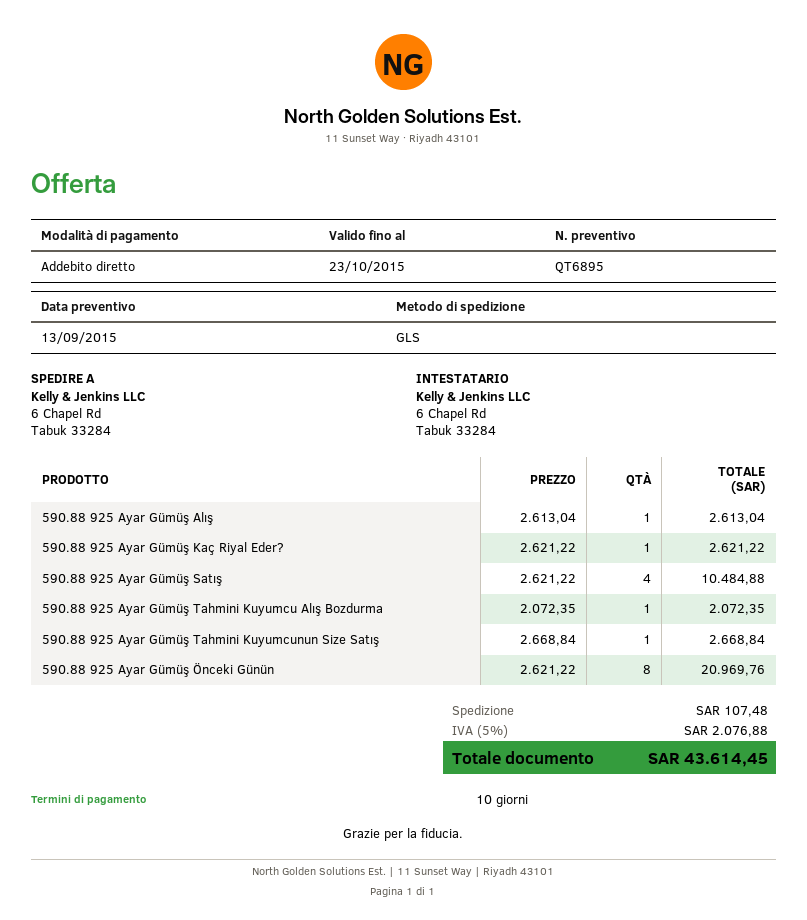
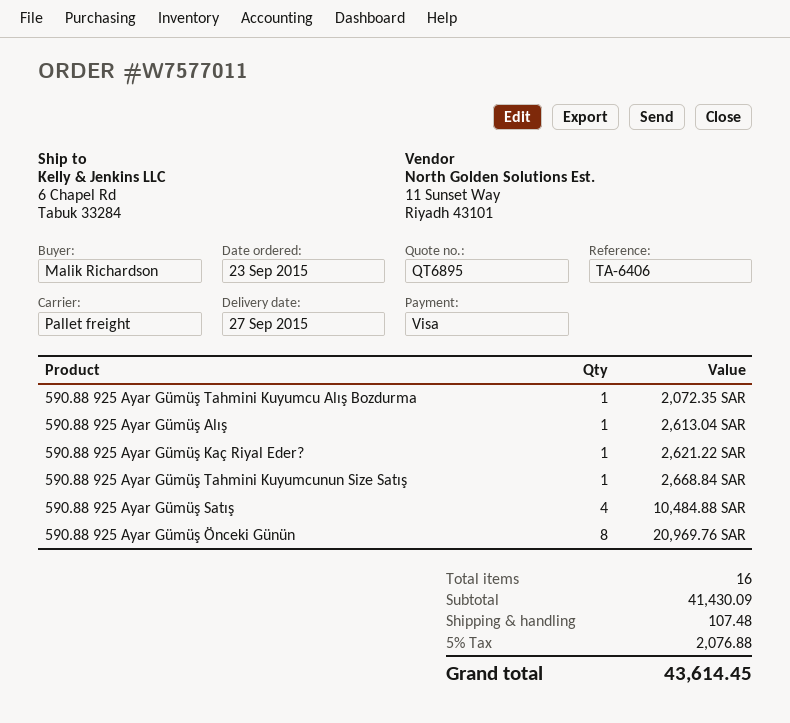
payment method: direct debit -> Visa
shipping method: GLS -> pallet freight

